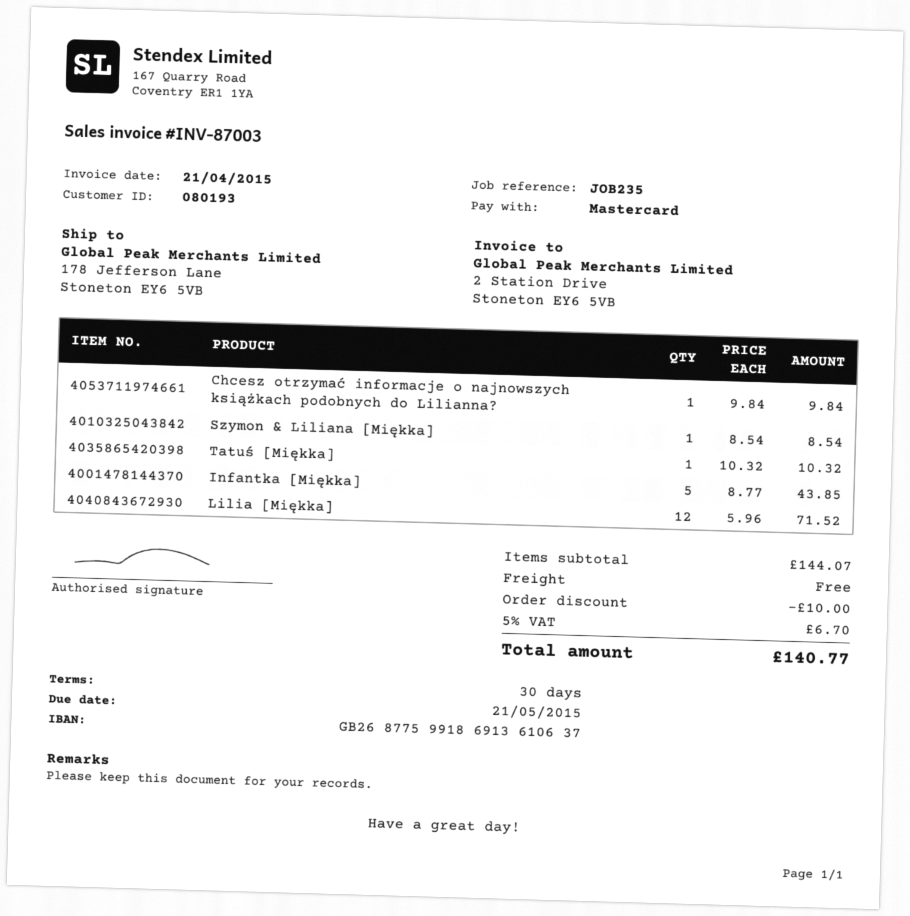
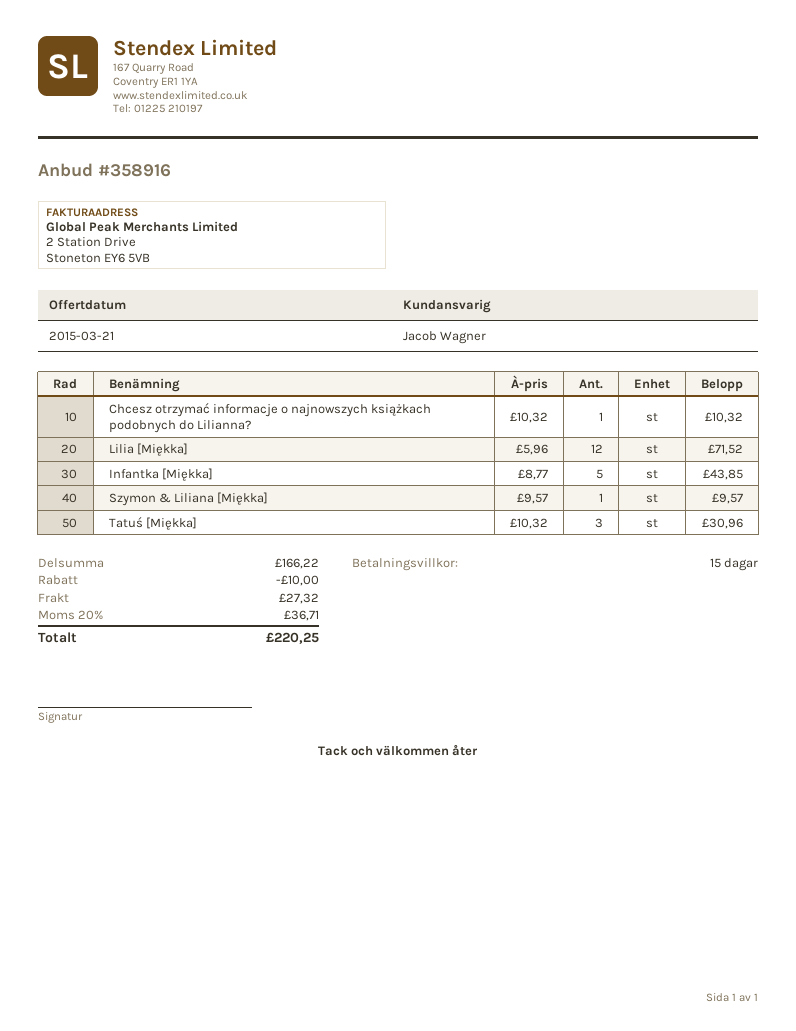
payment terms: 30 days -> 15 days
Chcesz otrzymać informacje o najnowszych książkach podobnych do Lilianna?: 1 x 9.84 = 9.84 -> 1 x 10.32 = 10.32
Szymon & Liliana [Miękka]: 1 x 8.54 = 8.54 -> 1 x 9.57 = 9.57
Tatuś [Miękka]: 1 x 10.32 = 10.32 -> 3 x 10.32 = 30.96
subtotal: 144.07 -> 166.22
shipping: 0.00 -> 27.32
tax: 5% = 6.70 -> 20% = 36.71
total: 140.77 -> 220.25

